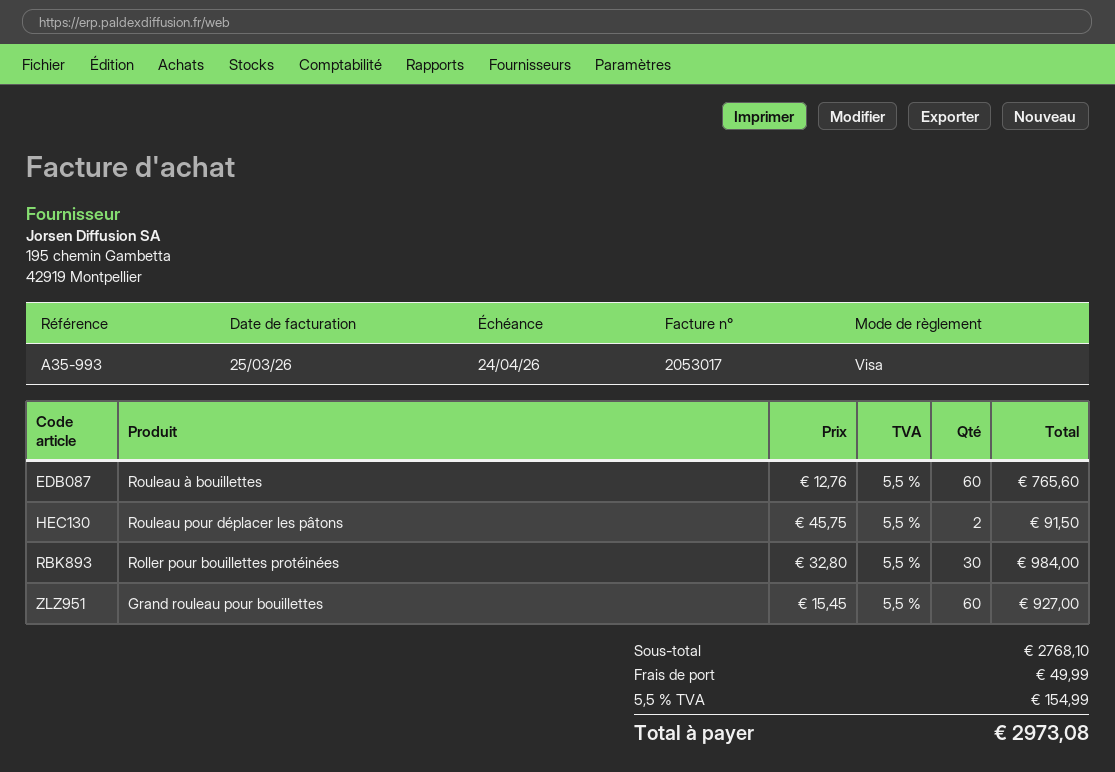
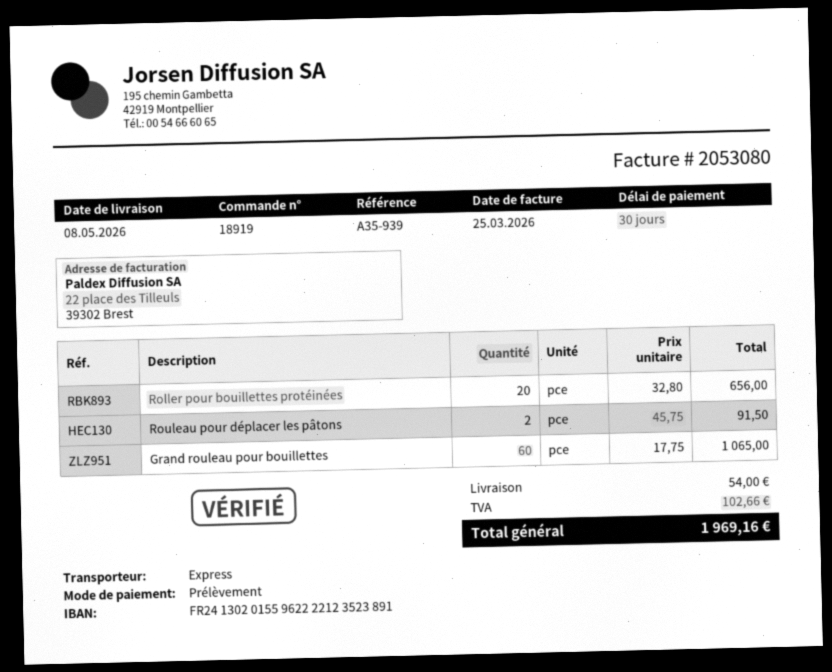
invoice number: 2053017 -> 2053080
reference: A35-993 -> A35-939
payment method: Visa -> direct debit
Rouleau à bouillettes: 60 x 12.76 = 765.60 -> none
Roller pour bouillettes protéinées: 30 x 32.80 = 984.00 -> 20 x 32.80 = 656.00
Grand rouleau pour bouillettes: 60 x 15.45 = 927.00 -> 60 x 17.75 = 1065.00
shipping: 49.99 -> 54.00
tax: 154.99 -> 102.66
total: 2973.08 -> 1969.16

